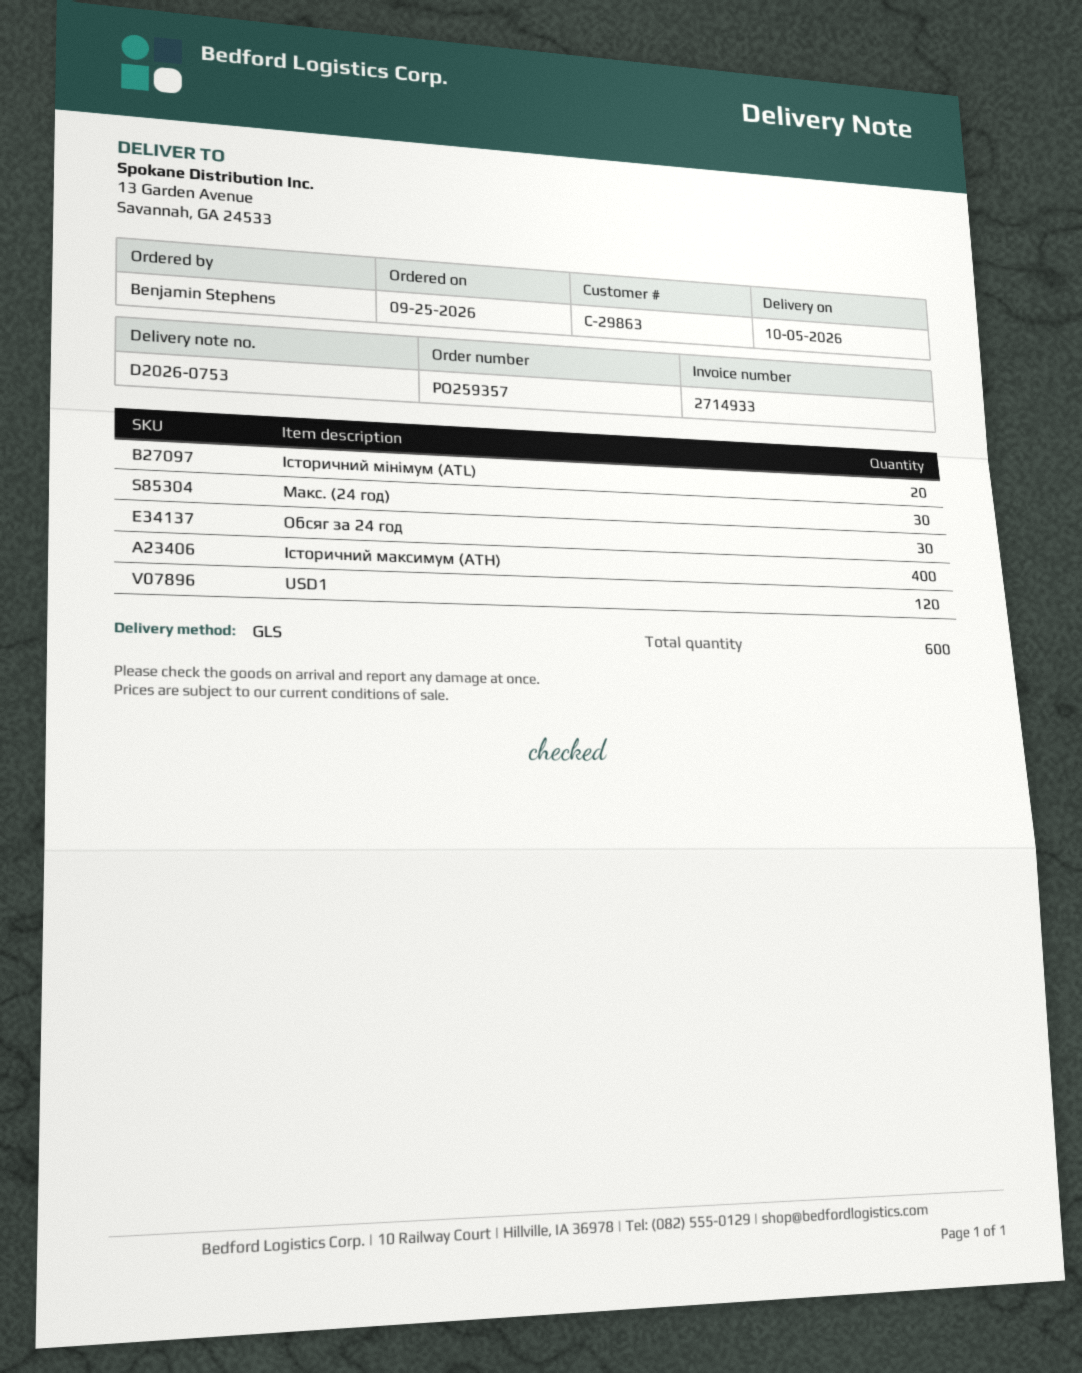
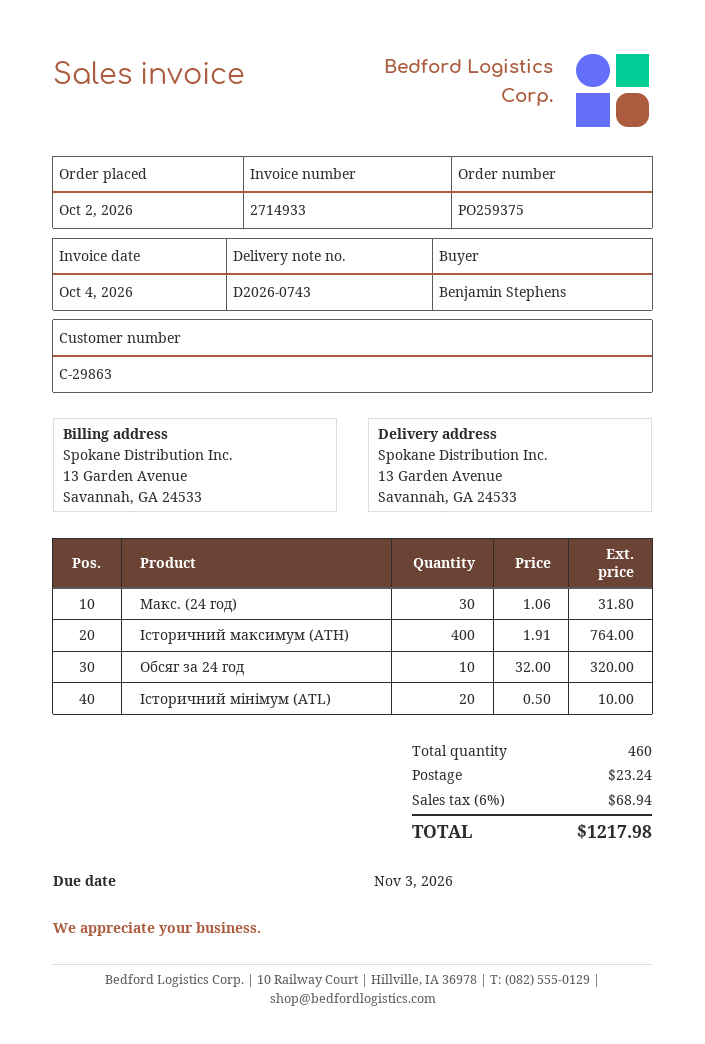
order number: PO259357 -> PO259375
order date: 2026-09-25 -> 2026-10-02
delivery note number: D2026-0753 -> D2026-0743
Обсяг за 24 год: 30 -> 10
USD1: 120 -> none
total quantity: 600 -> 460

